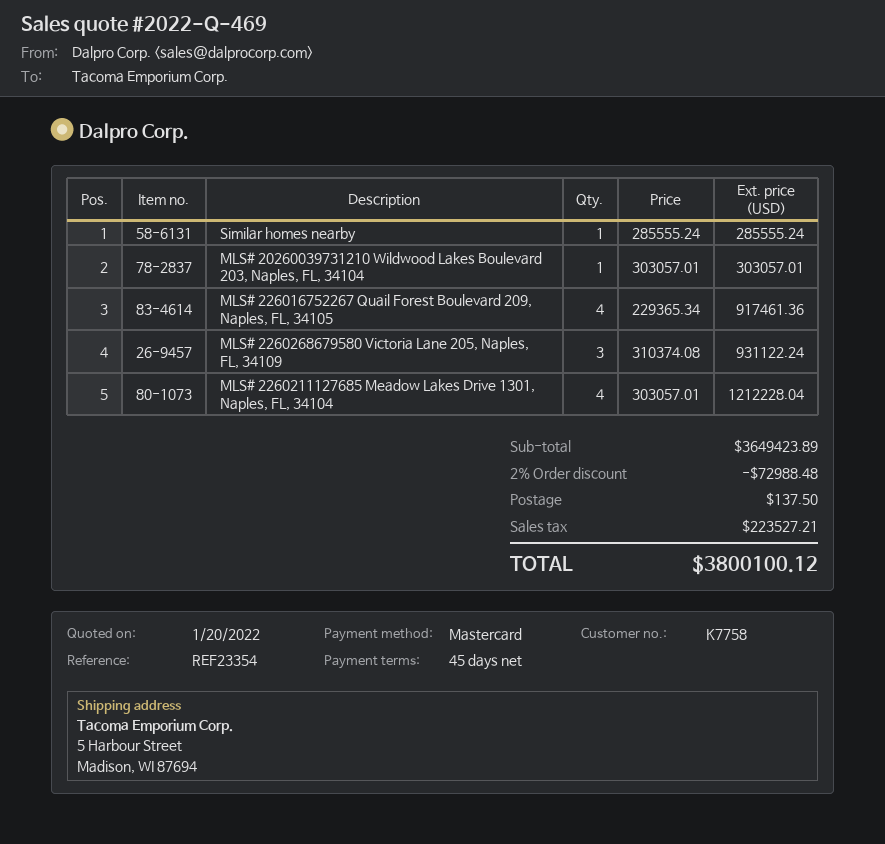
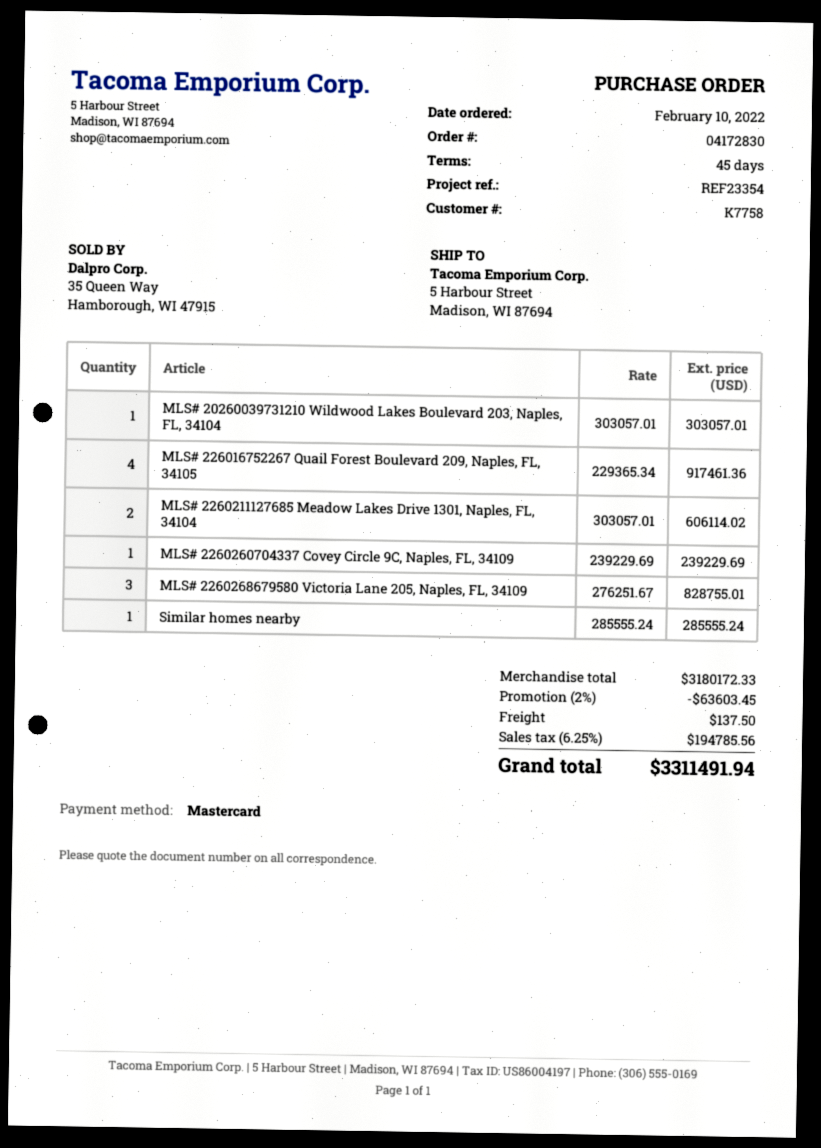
MLS# 2260268679580 Victoria Lane 205, Naples, FL, 34109: 3 x 310374.08 = 931122.24 -> 3 x 276251.67 = 828755.01
MLS# 2260211127685 Meadow Lakes Drive 1301, Naples, FL, 34104: 4 x 303057.01 = 1212228.04 -> 2 x 303057.01 = 606114.02
MLS# 2260260704337 Covey Circle 9C, Naples, FL, 34109: none -> 1 x 239229.69 = 239229.69
subtotal: 3649423.89 -> 3180172.33
discount: 2% = 72988.48 -> 2% = 63603.45
tax: 223527.21 -> 194785.56
total: 3800100.12 -> 3311491.94

